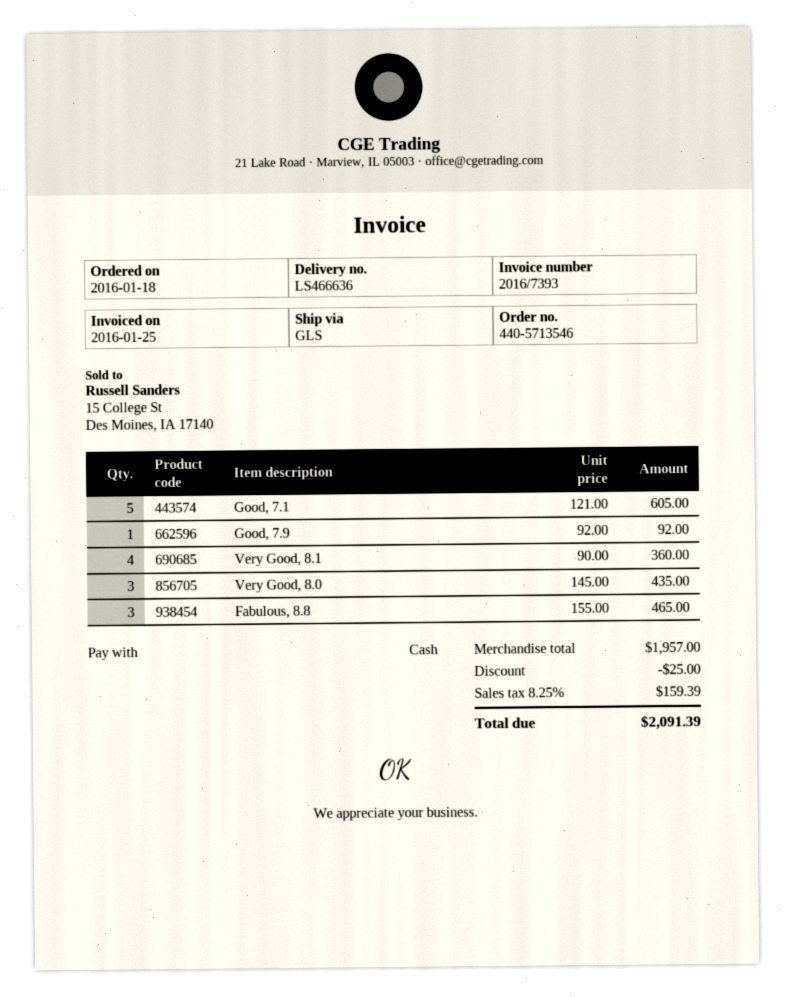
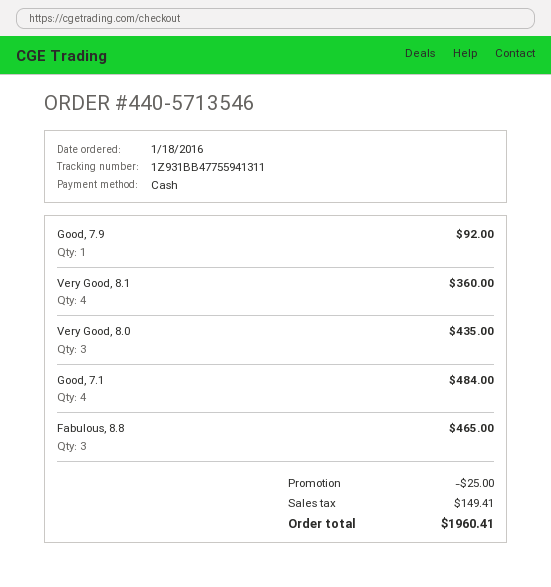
Good, 7.1: 5 for 605.00 -> 4 for 484.00
tax: 159.39 -> 149.41
total: 2091.39 -> 1960.41

